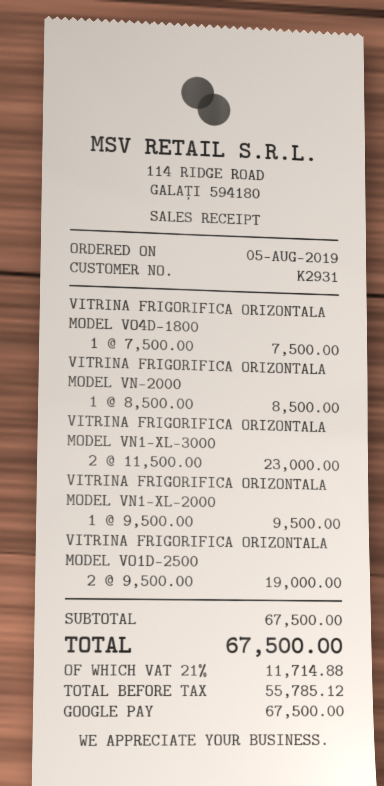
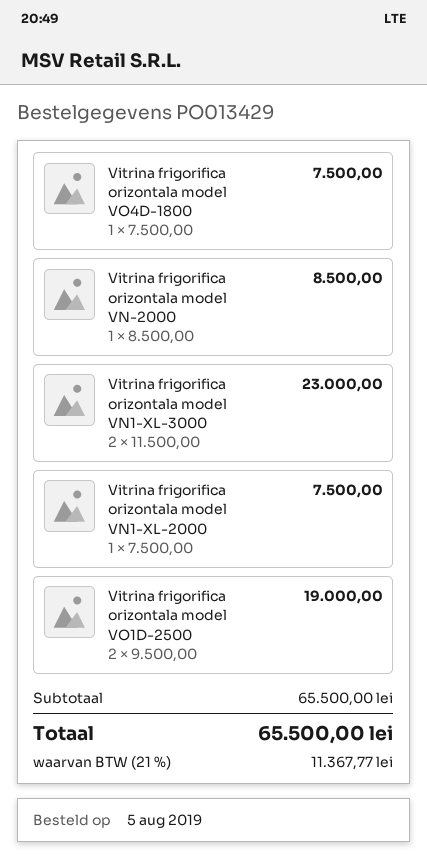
VITRINA FRIGORIFICA ORIZONTALA MODEL VN1-XL-2000: 1 x 9500.00 = 9500.00 -> 1 x 7500.00 = 7500.00
subtotal: 67500.00 -> 65500.00
tax: 21% = 11714.88 -> 21% = 11367.77
total: 67500.00 -> 65500.00

